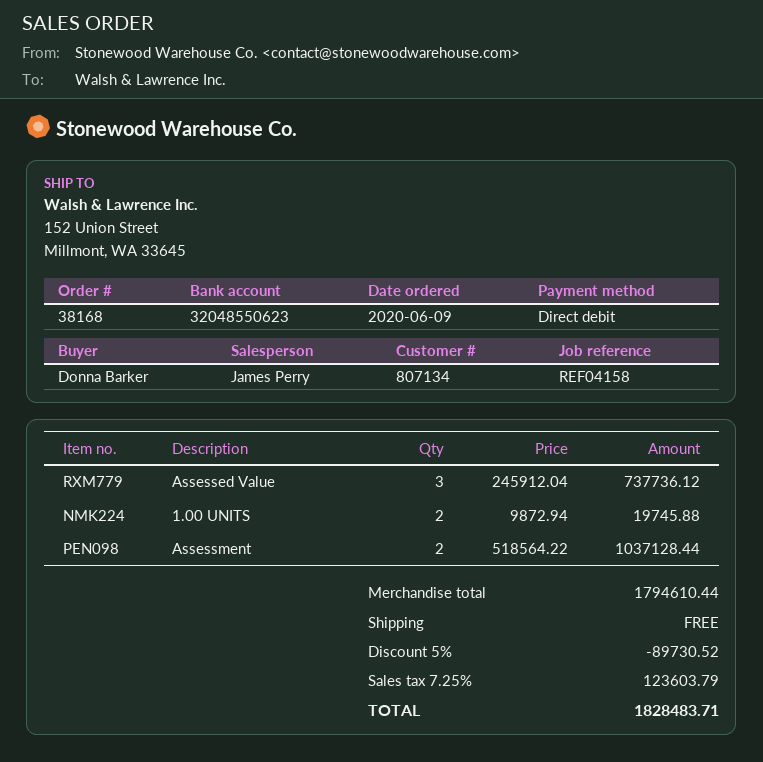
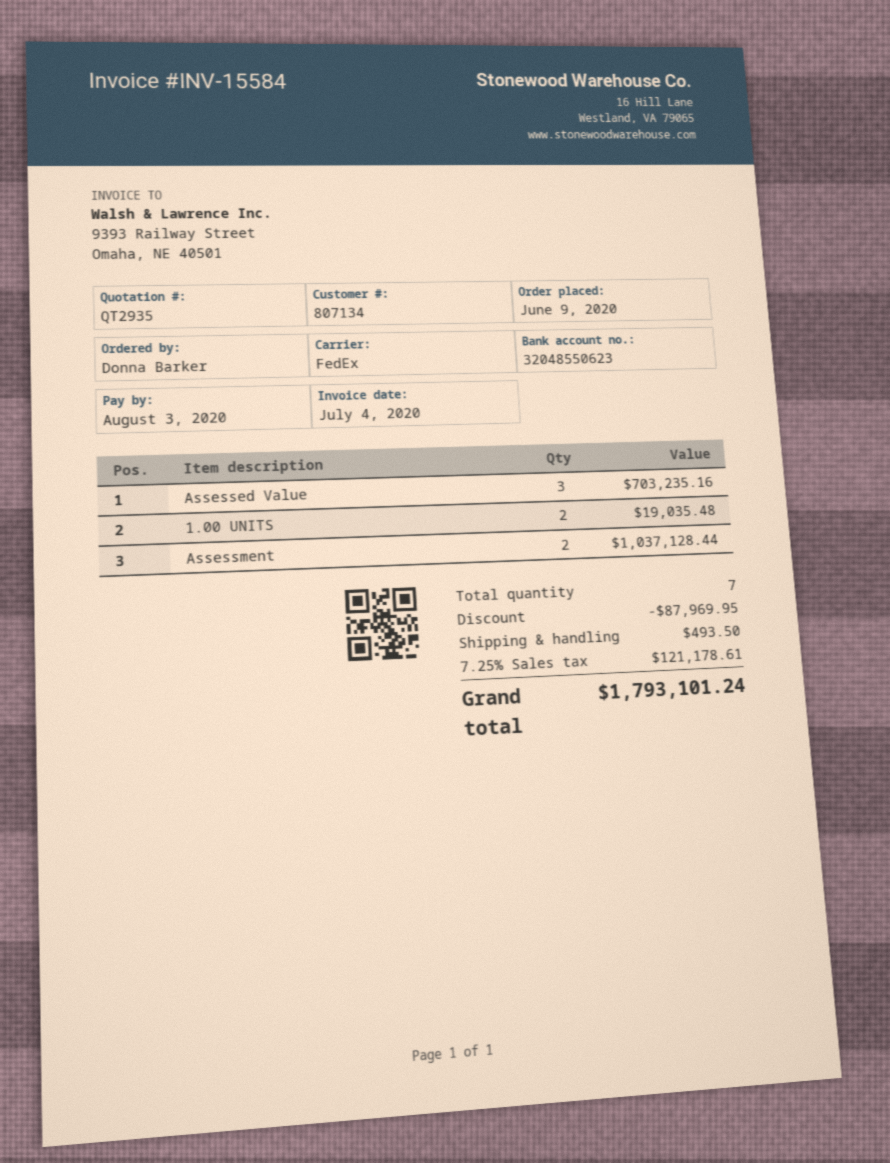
Assessed Value: 3 for 737736.12 -> 3 for 703235.16
1.00 UNITS: 2 for 19745.88 -> 2 for 19035.48
discount: 89730.52 -> 87969.95
shipping: 0.00 -> 493.50
tax: 7.25% = 123603.79 -> 7.25% = 121178.61
total: 1828483.71 -> 1793101.24

